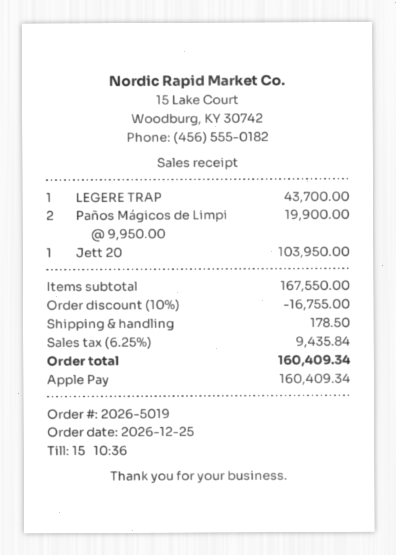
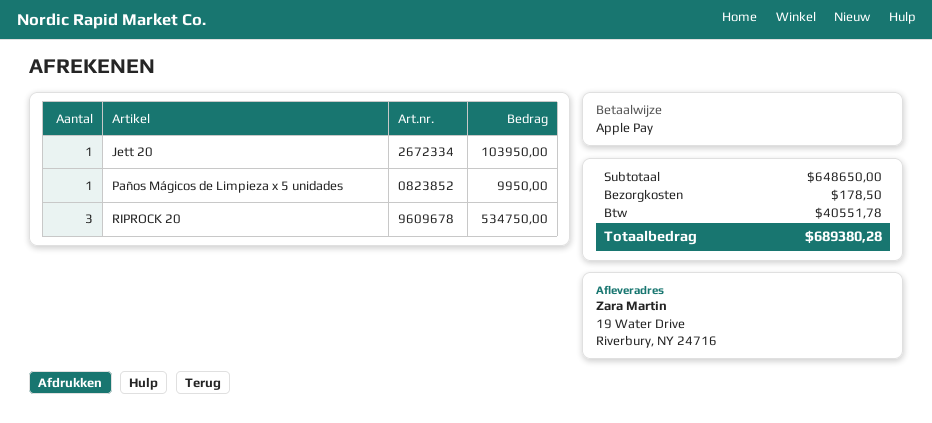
LEGERE TRAP: 1 for 43700.00 -> none
Paños Mágicos de Limpi: 2 for 19900.00 -> 1 for 9950.00
RIPROCK 20: none -> 3 for 534750.00
subtotal: 167550.00 -> 648650.00
discount: 10% = 16755.00 -> none
tax: 9435.84 -> 40551.78
total: 160409.34 -> 689380.28

